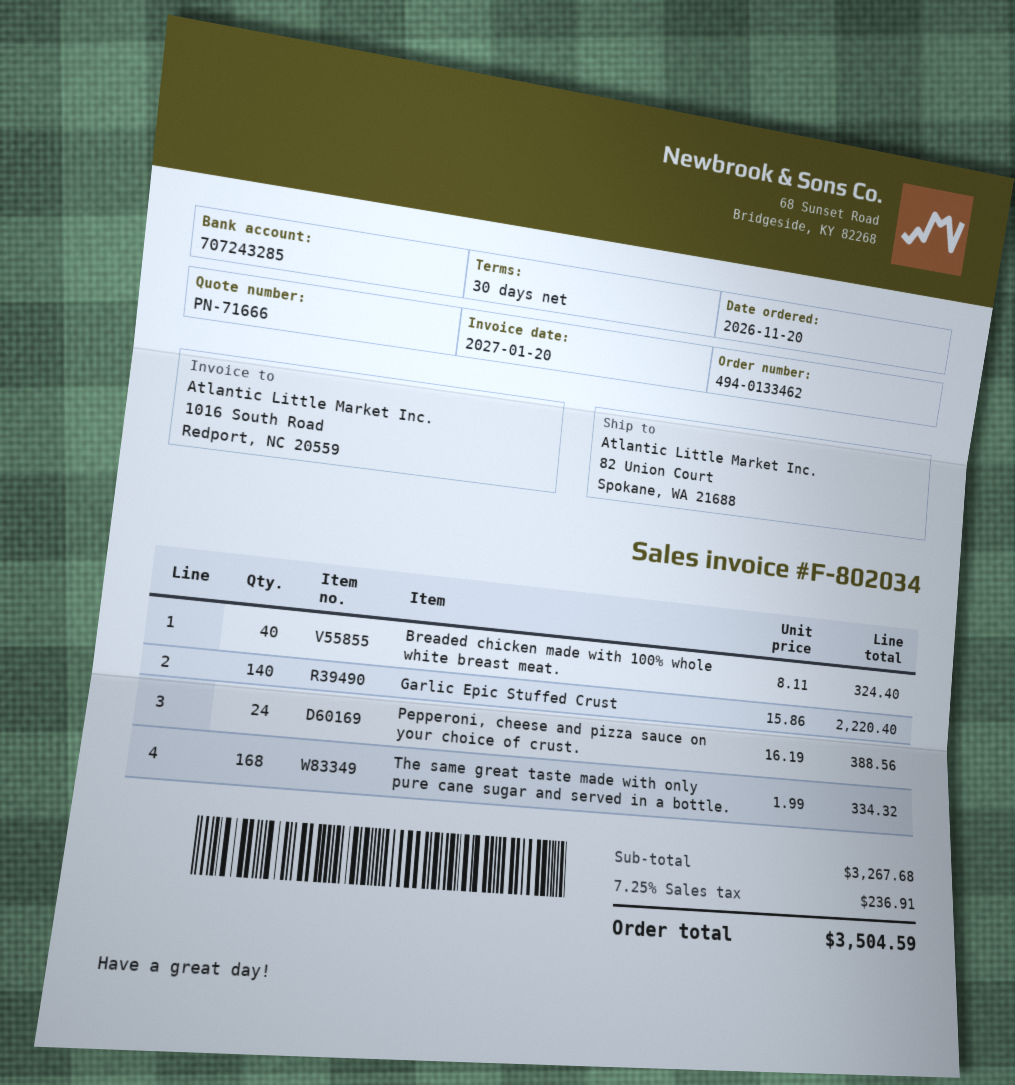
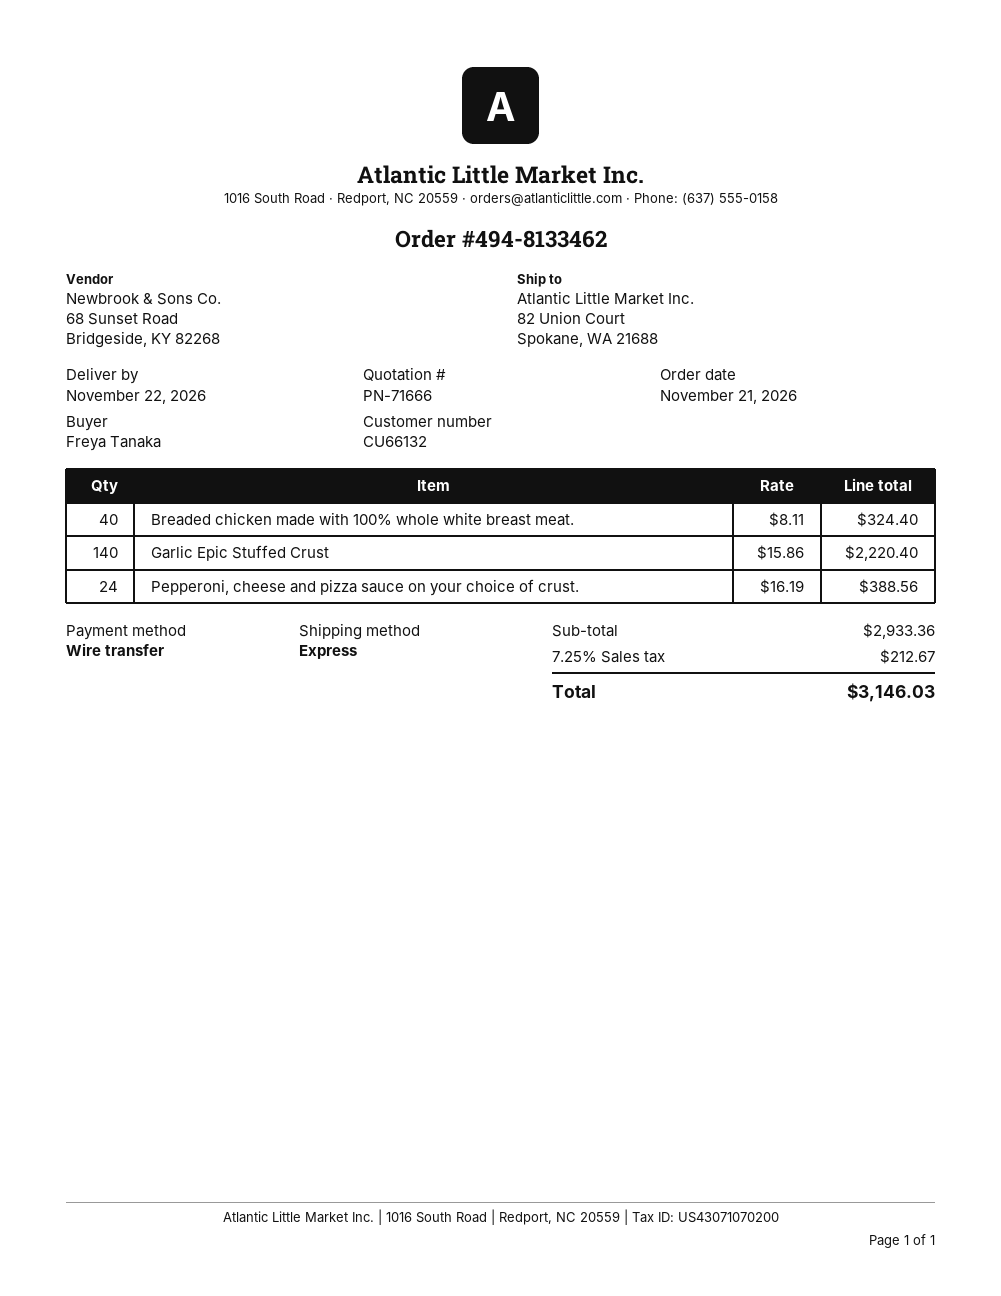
order number: 494-0133462 -> 494-8133462
order date: 2026-11-20 -> 2026-11-21
The same great taste made with only pure cane sugar and served in a bottle.: 168 x 1.99 = 334.32 -> none
subtotal: 3267.68 -> 2933.36
tax: 7.25% = 236.91 -> 7.25% = 212.67
total: 3504.59 -> 3146.03

